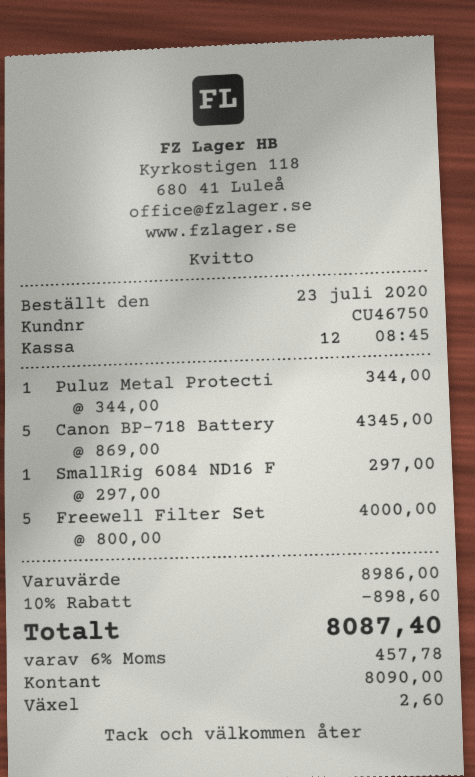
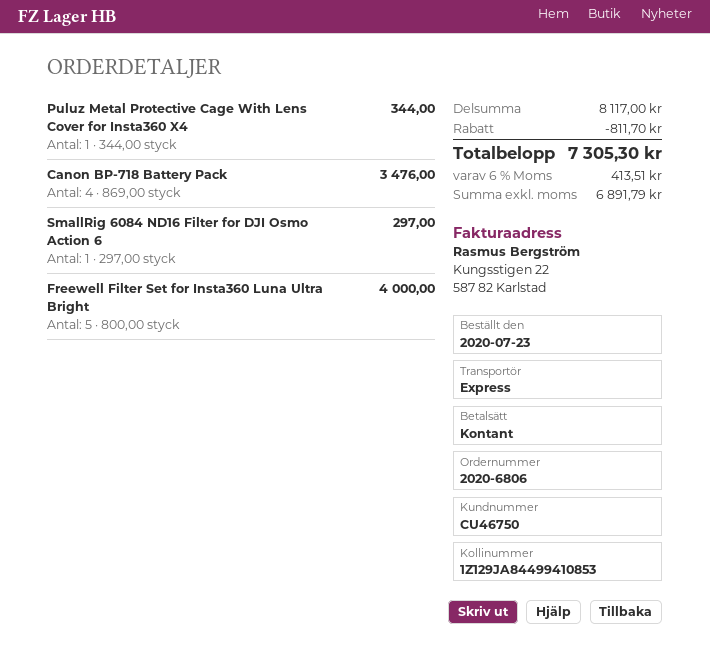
Canon BP-718 Battery: 5 x 869.00 = 4345.00 -> 4 x 869.00 = 3476.00
subtotal: 8986.00 -> 8117.00
discount: 898.60 -> 811.70
tax: 6% = 457.78 -> 6% = 413.51
total: 8087.40 -> 7305.30

